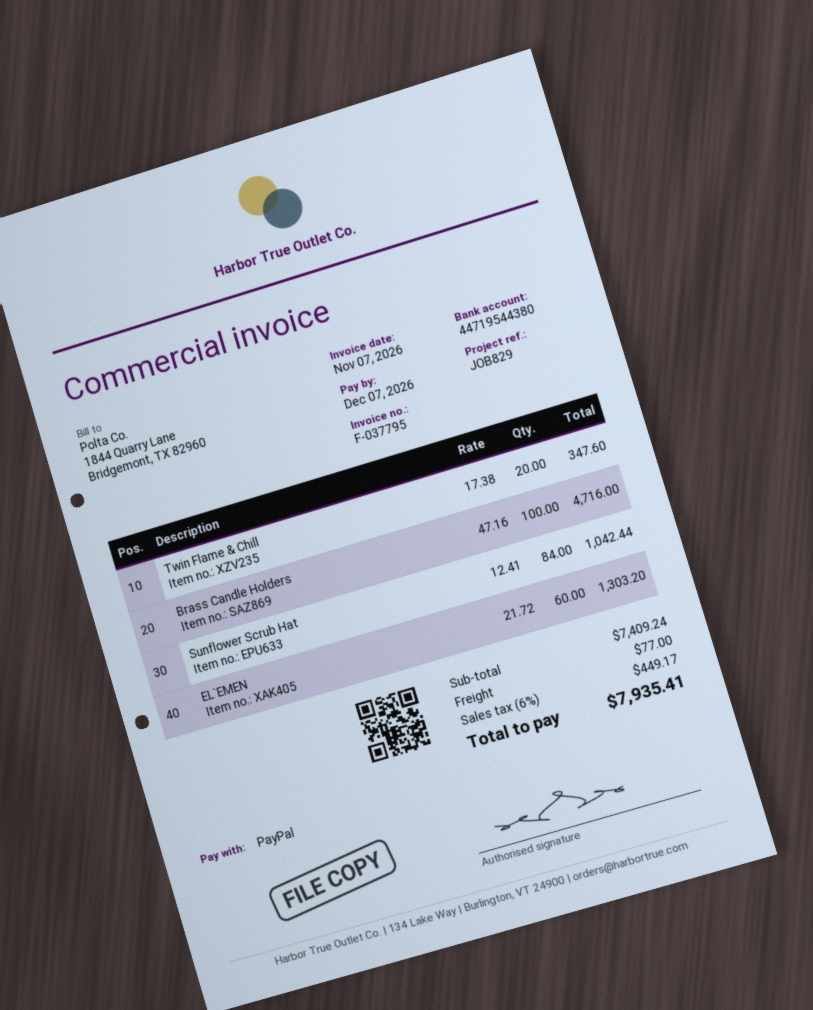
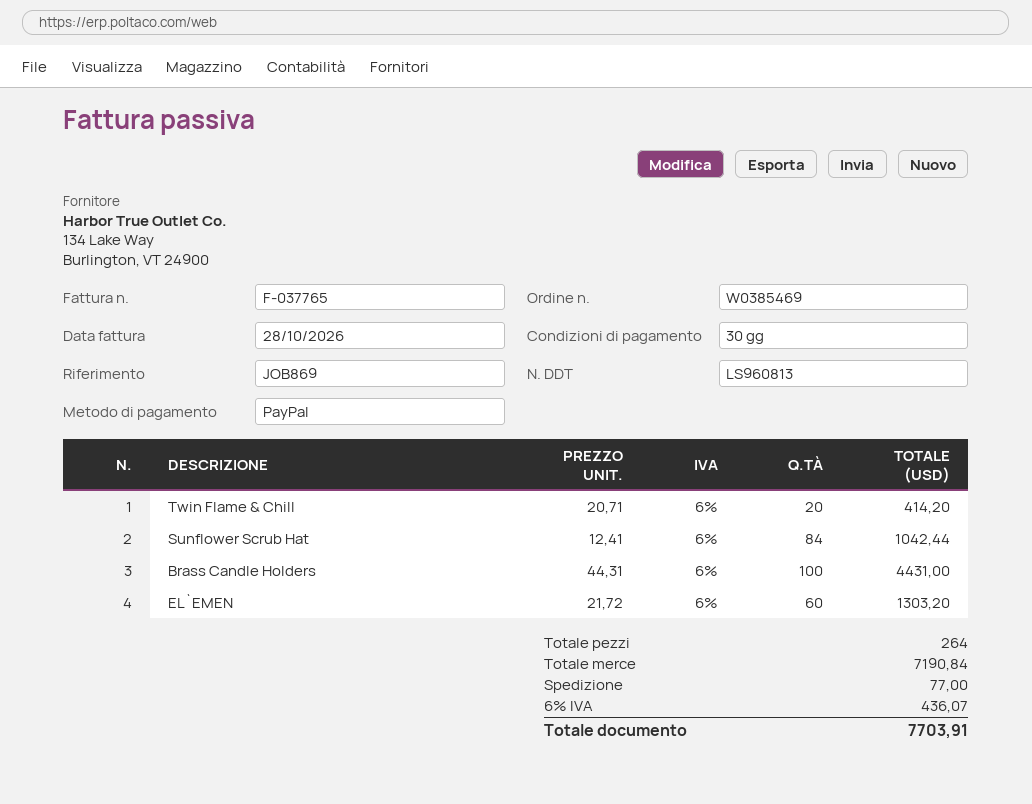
invoice number: F-037795 -> F-037765
invoice date: 2026-11-07 -> 2026-10-28
reference: JOB829 -> JOB869
Twin Flame & Chill: 20 x 17.38 = 347.60 -> 20 x 20.71 = 414.20
Brass Candle Holders: 100 x 47.16 = 4716.00 -> 100 x 44.31 = 4431.00
subtotal: 7409.24 -> 7190.84
tax: 6% = 449.17 -> 6% = 436.07
total: 7935.41 -> 7703.91

